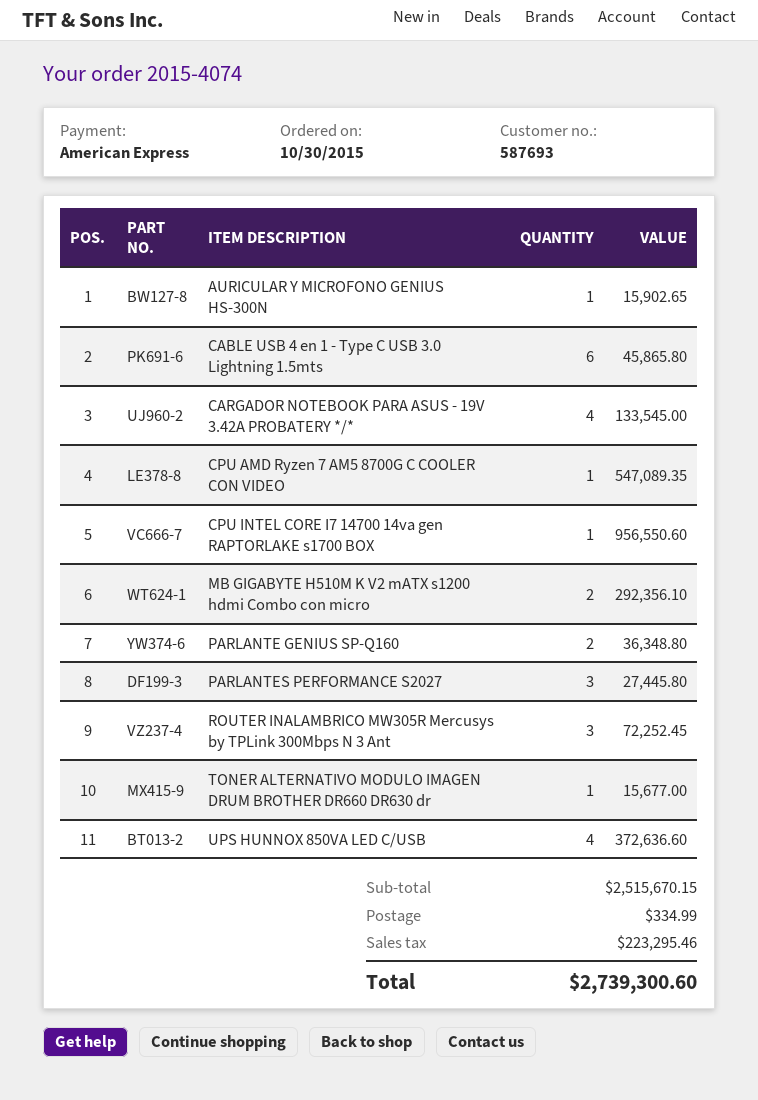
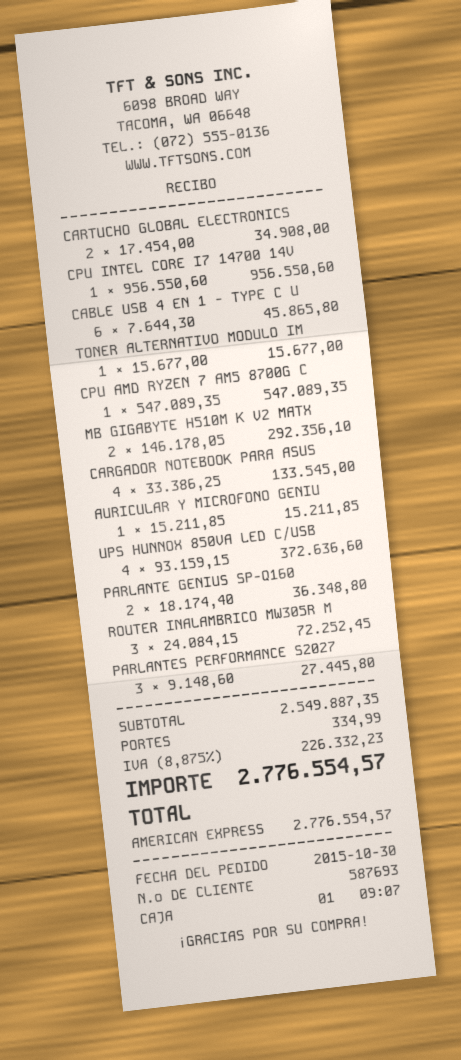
AURICULAR Y MICROFONO GENIUS HS-300N: 1 for 15902.65 -> 1 for 15211.85
CARTUCHO GLOBAL ELECTRONICS: none -> 2 for 34908.00
subtotal: 2515670.15 -> 2549887.35
tax: 223295.46 -> 226332.23
total: 2739300.60 -> 2776554.57

